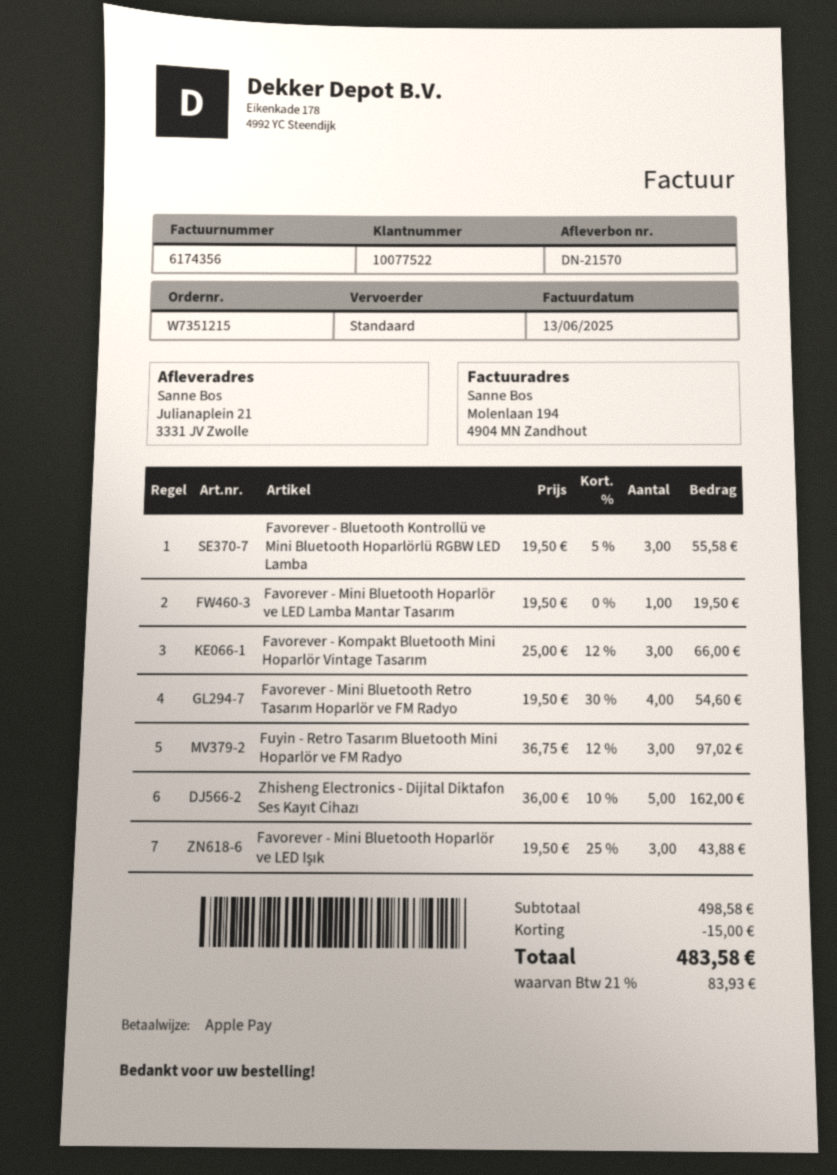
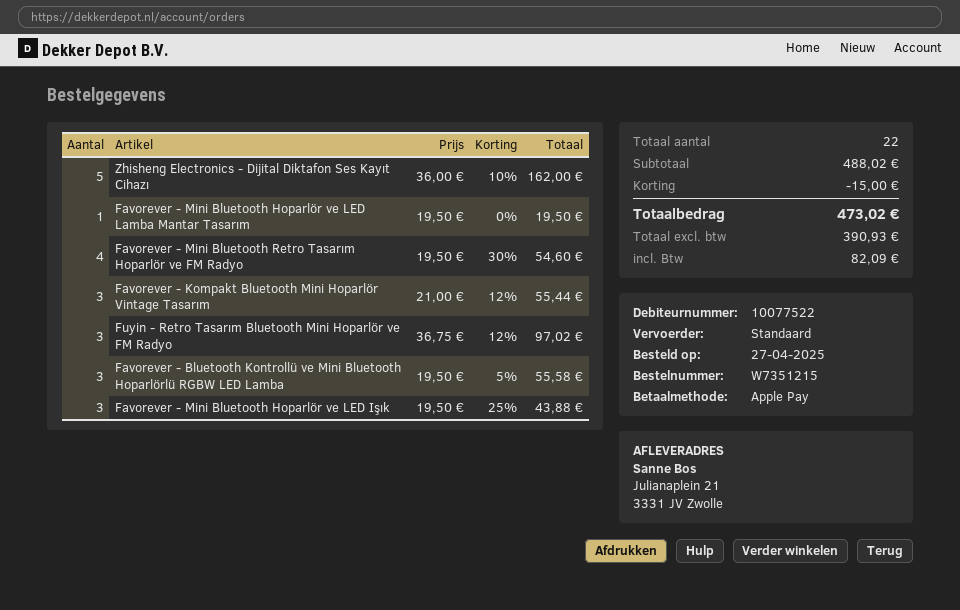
Favorever - Kompakt Bluetooth Mini Hoparlör Vintage Tasarım: 3 x 25.00 - 12% = 66.00 -> 3 x 21.00 - 12% = 55.44
subtotal: 498.58 -> 488.02
tax: 83.93 -> 82.09
total: 483.58 -> 473.02

